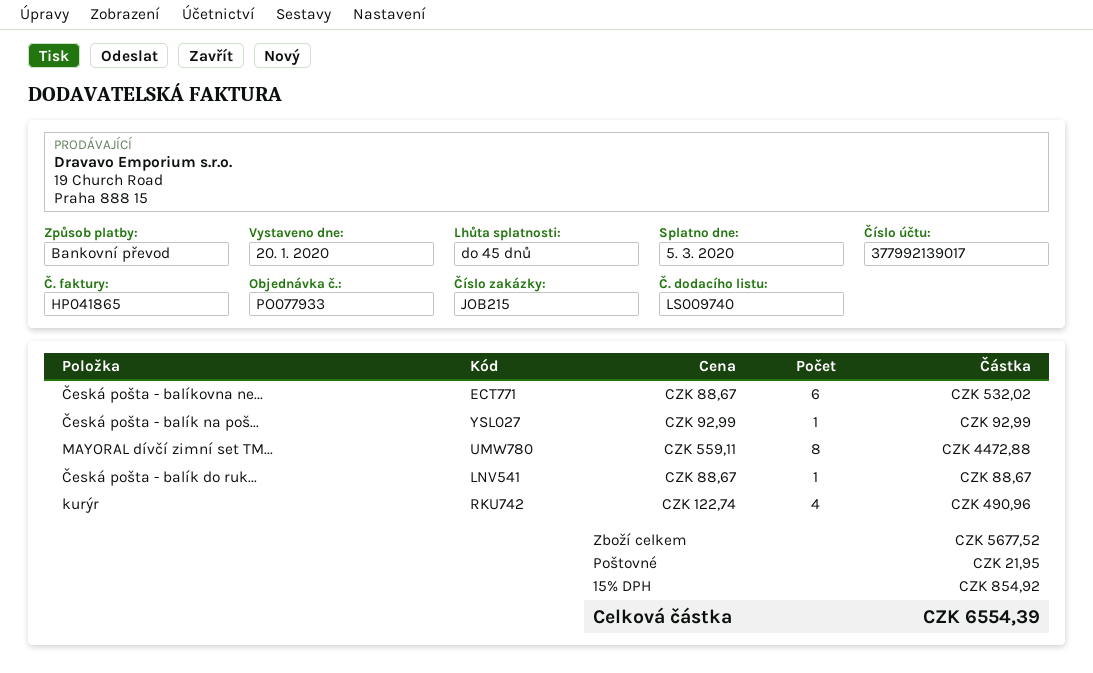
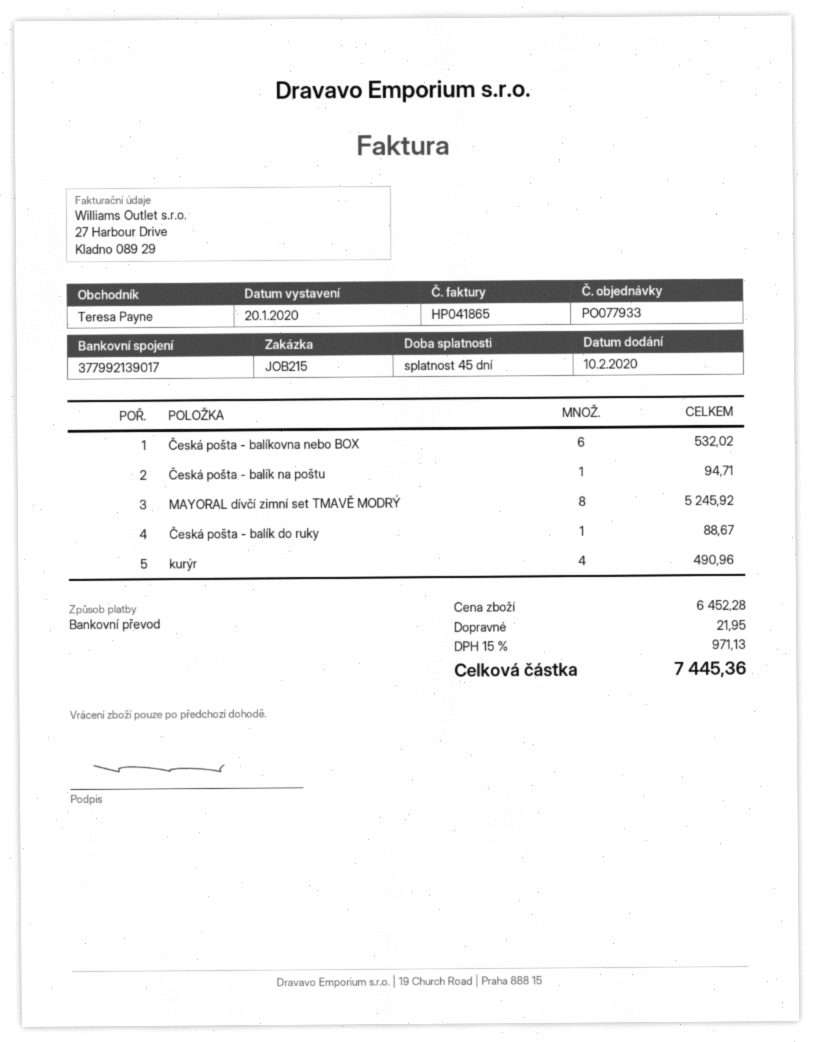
Česká pošta - balík na poš...: 1 for 92.99 -> 1 for 94.71
MAYORAL dívčí zimní set TM...: 8 for 4472.88 -> 8 for 5245.92
subtotal: 5677.52 -> 6452.28
tax: 15% = 854.92 -> 15% = 971.13
total: 6554.39 -> 7445.36

